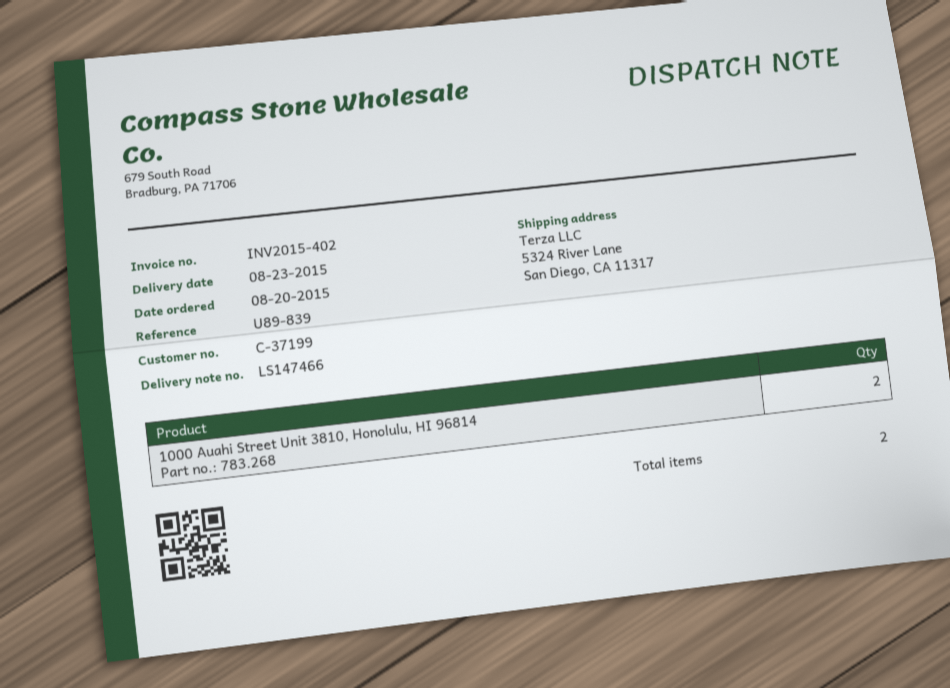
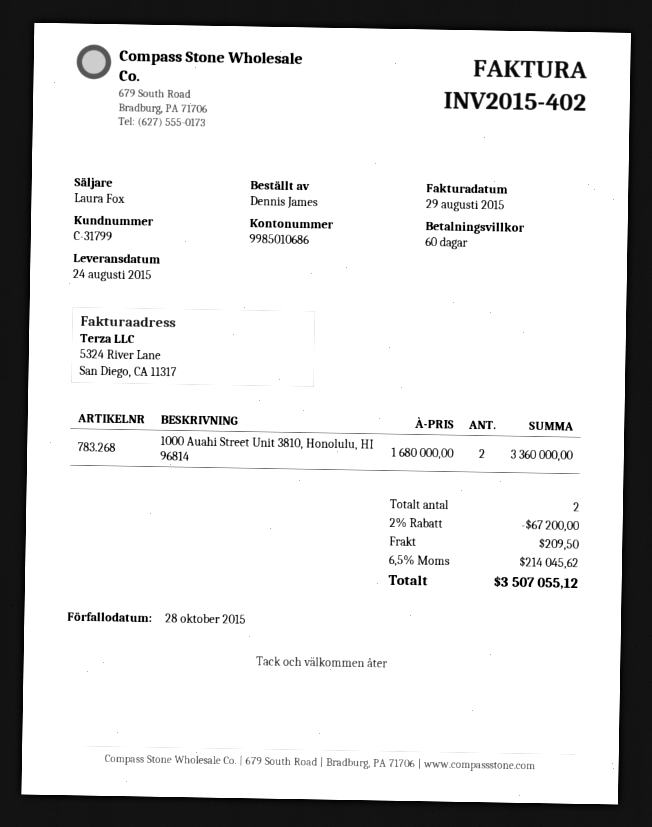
delivery date: 2015-08-23 -> 2015-08-24
customer number: C-37199 -> C-31799

